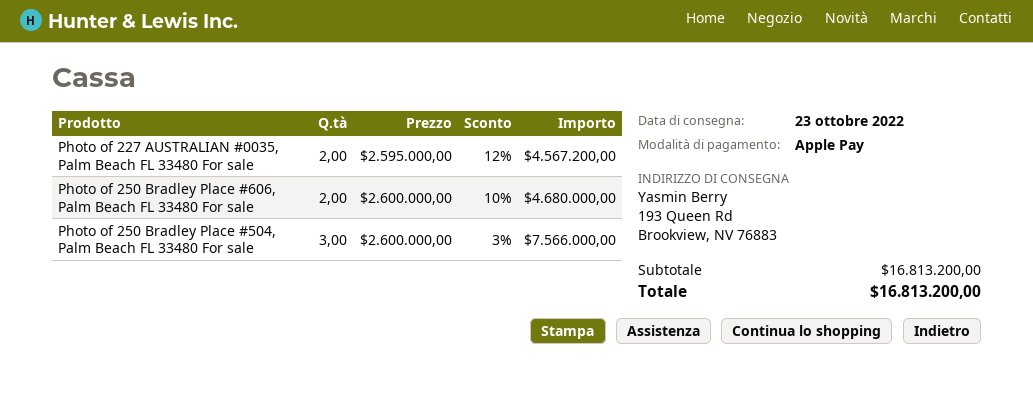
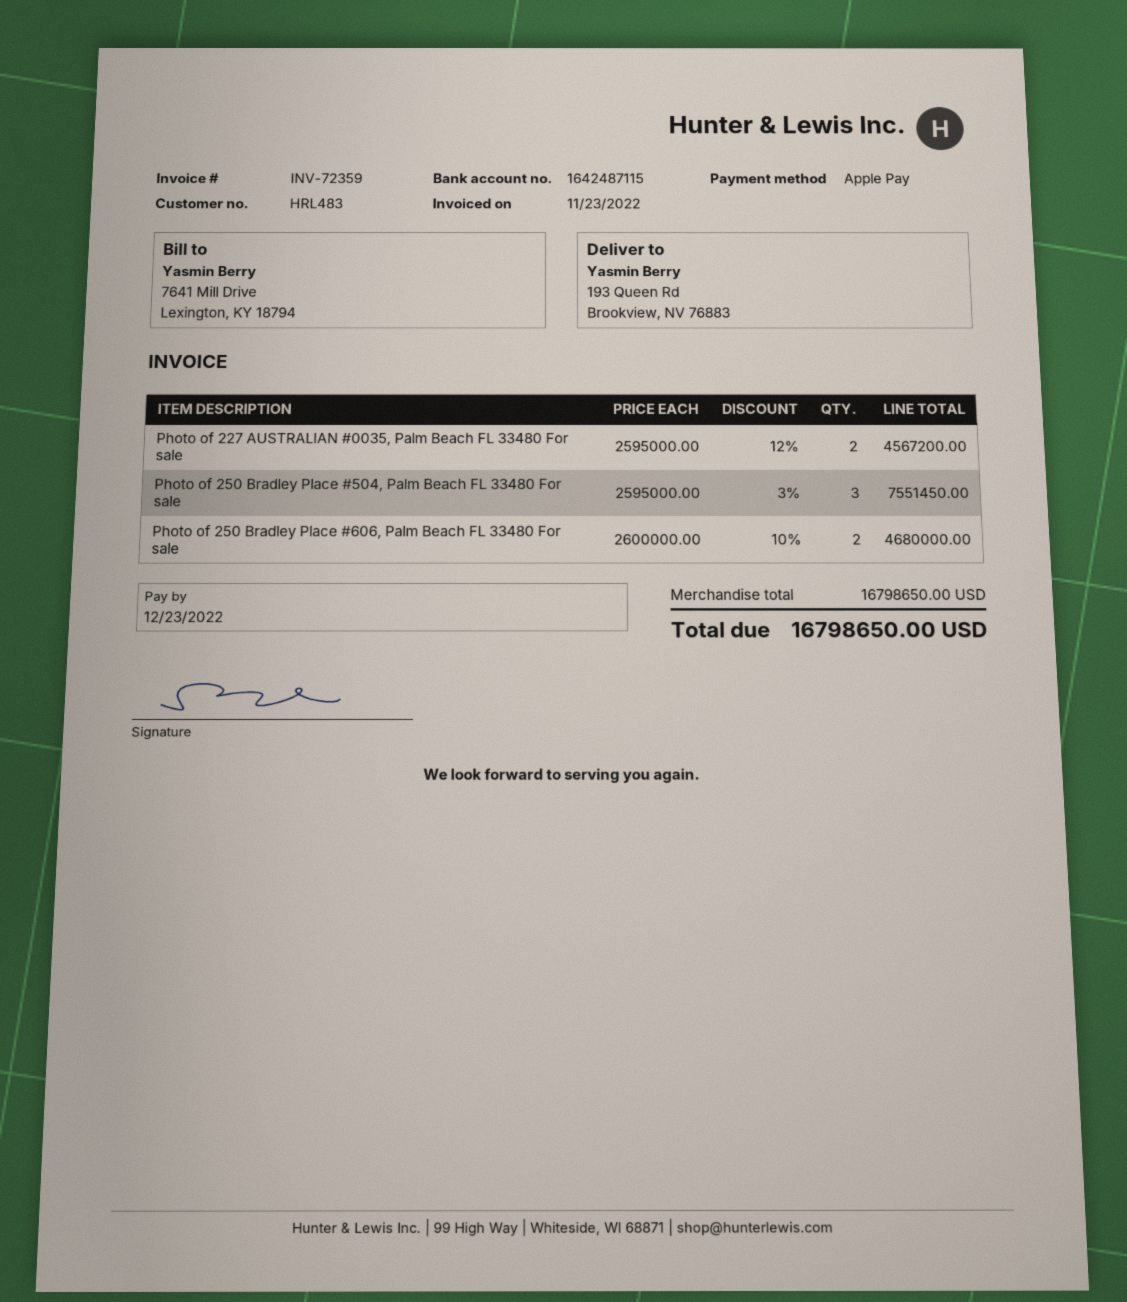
Photo of 250 Bradley Place #504, Palm Beach FL 33480 For sale: 3 x 2600000.00 - 3% = 7566000.00 -> 3 x 2595000.00 - 3% = 7551450.00
subtotal: 16813200.00 -> 16798650.00
total: 16813200.00 -> 16798650.00

